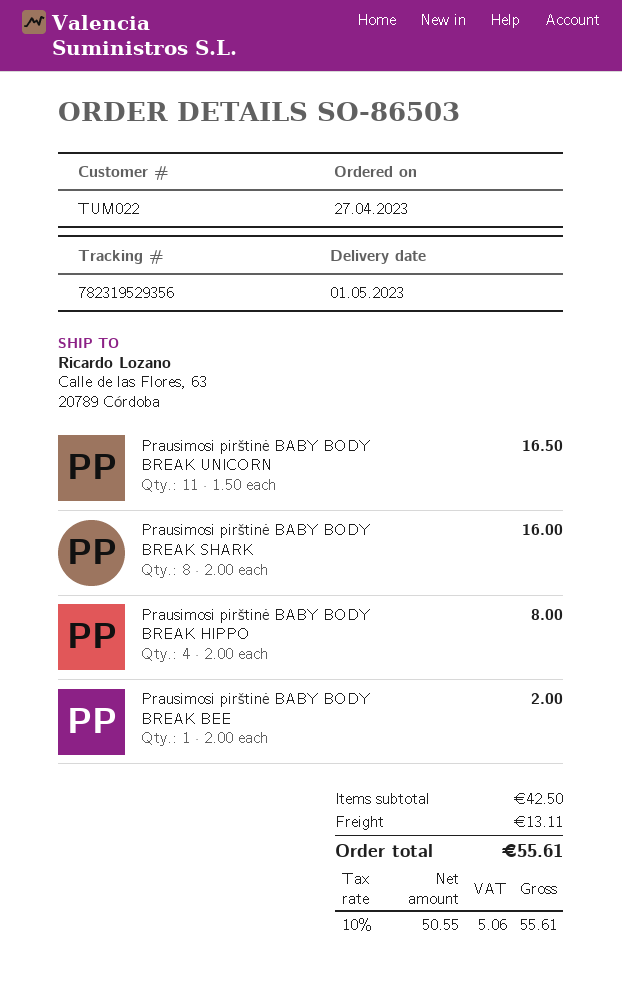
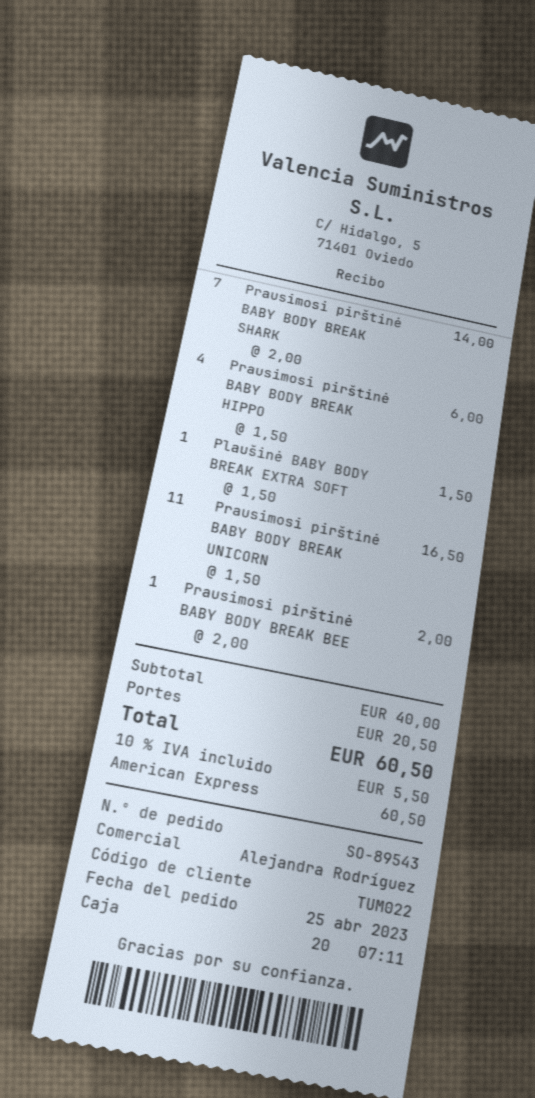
order number: SO-86503 -> SO-89543
order date: 2023-04-27 -> 2023-04-25
Prausimosi pirštinė BABY BODY BREAK SHARK: 8 x 2.00 = 16.00 -> 7 x 2.00 = 14.00
Prausimosi pirštinė BABY BODY BREAK HIPPO: 4 x 2.00 = 8.00 -> 4 x 1.50 = 6.00
Plaušinė BABY BODY BREAK EXTRA SOFT: none -> 1 x 1.50 = 1.50
subtotal: 42.50 -> 40.00
shipping: 13.11 -> 20.50
tax: 10% = 5.06 -> 10% = 5.50
total: 55.61 -> 60.50

